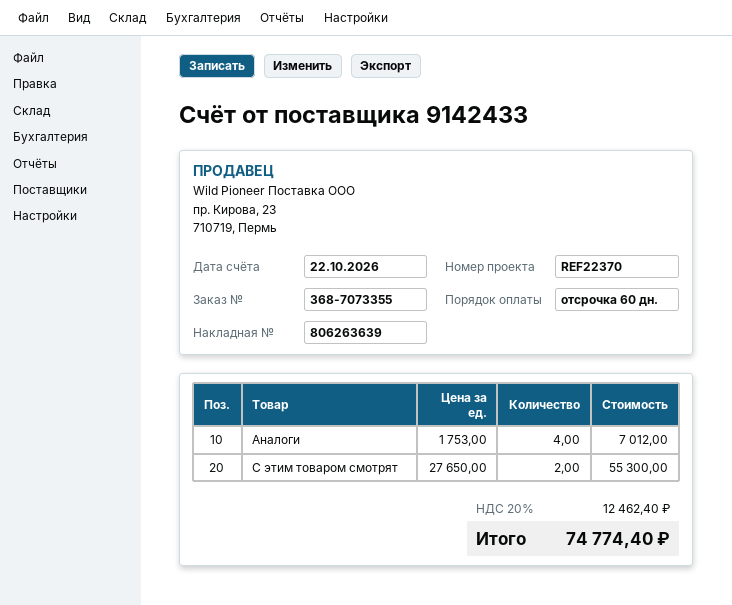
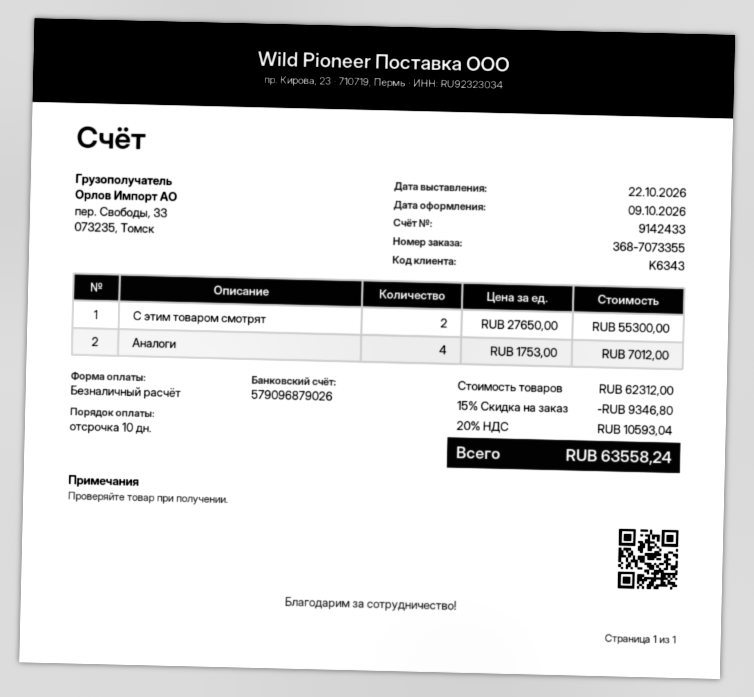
payment terms: 60 days -> 10 days
discount: none -> 15% = 9346.80
tax: 20% = 12462.40 -> 20% = 10593.04
total: 74774.40 -> 63558.24

